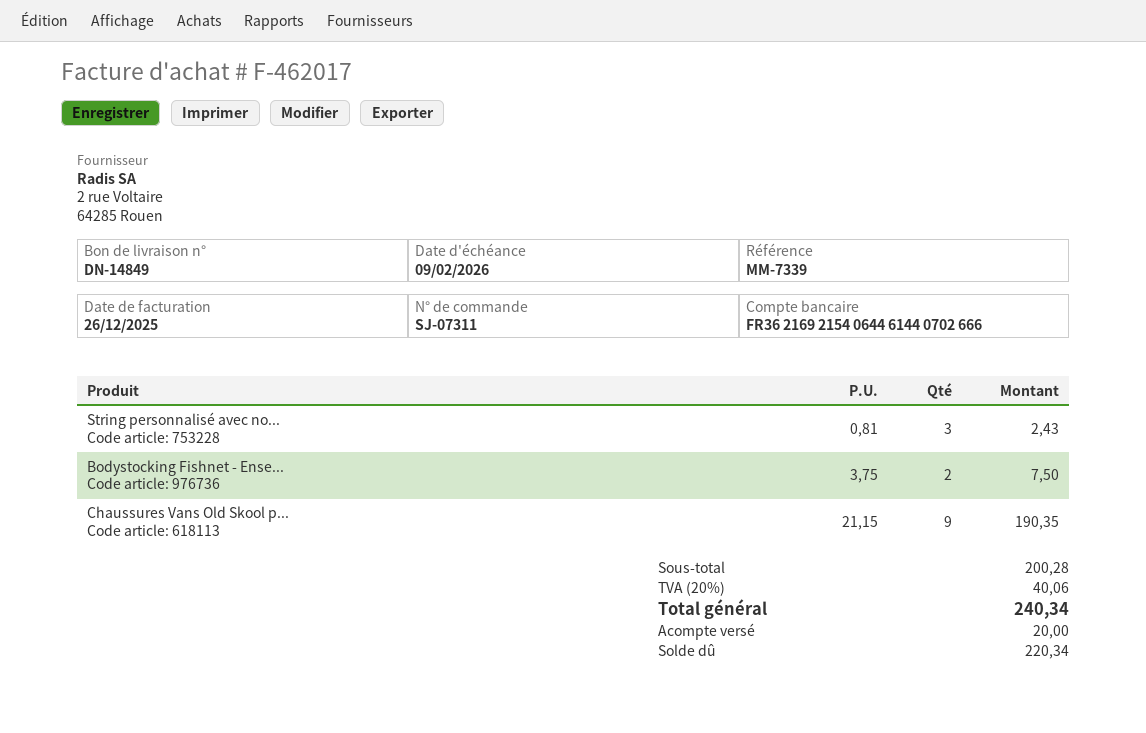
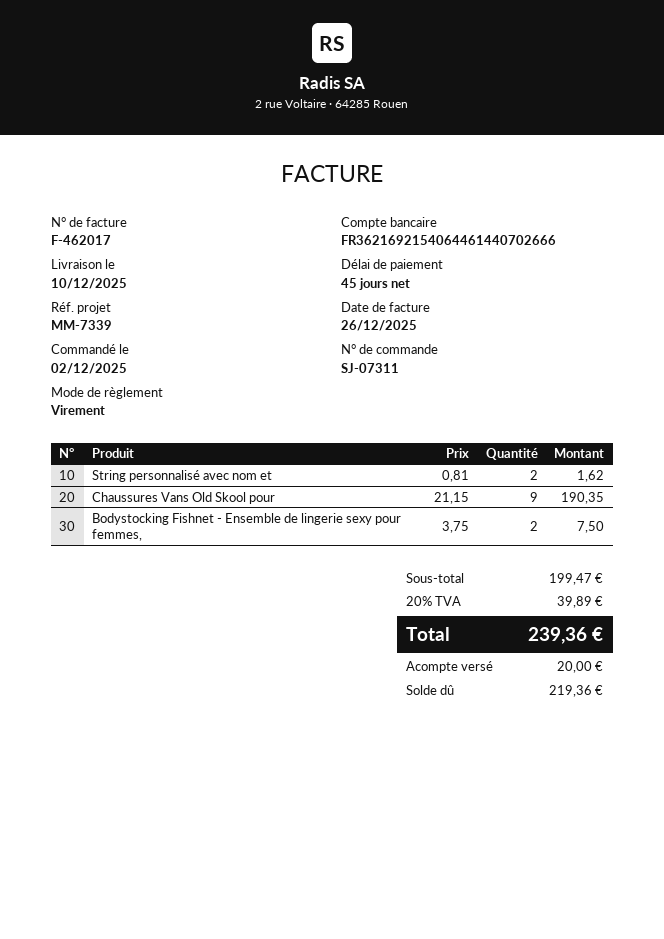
String personnalisé avec no...: 3 x 0.81 = 2.43 -> 2 x 0.81 = 1.62
subtotal: 200.28 -> 199.47
tax: 20% = 40.06 -> 20% = 39.89
total: 240.34 -> 239.36
balance: 220.34 -> 219.36

